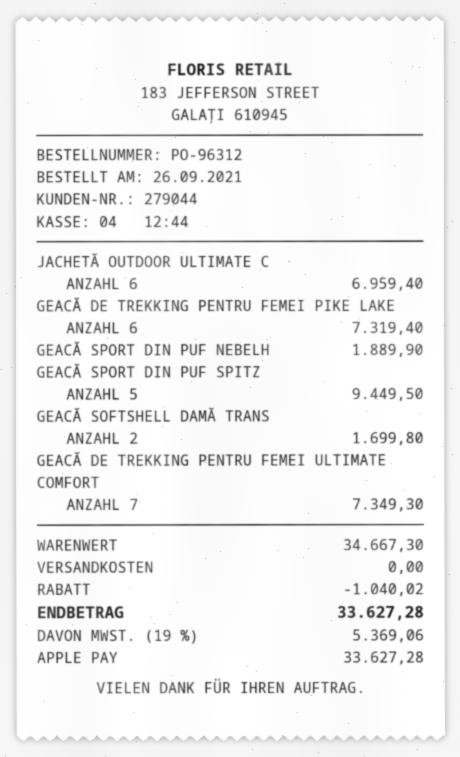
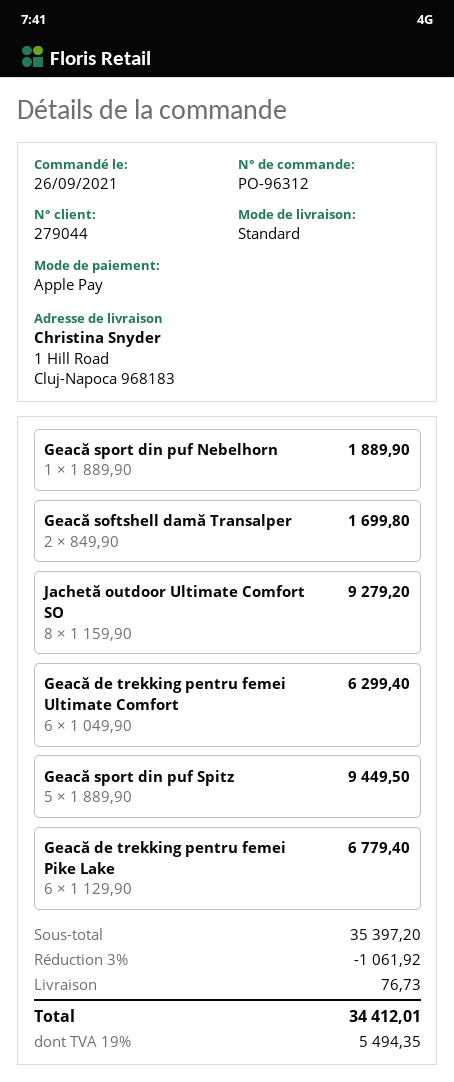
JACHETĂ OUTDOOR ULTIMATE C: 6 for 6959.40 -> 8 for 9279.20
GEACĂ DE TREKKING PENTRU FEMEI PIKE LAKE: 6 for 7319.40 -> 6 for 6779.40
GEACĂ DE TREKKING PENTRU FEMEI ULTIMATE COMFORT: 7 for 7349.30 -> 6 for 6299.40
subtotal: 34667.30 -> 35397.20
discount: 1040.02 -> 1061.92
shipping: 0.00 -> 76.73
tax: 19% = 5369.06 -> 19% = 5494.35
total: 33627.28 -> 34412.01

